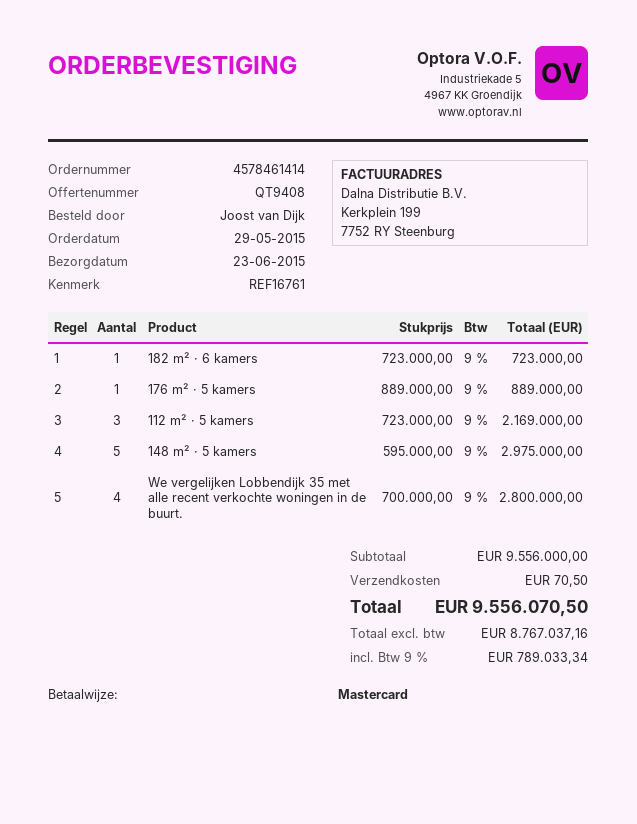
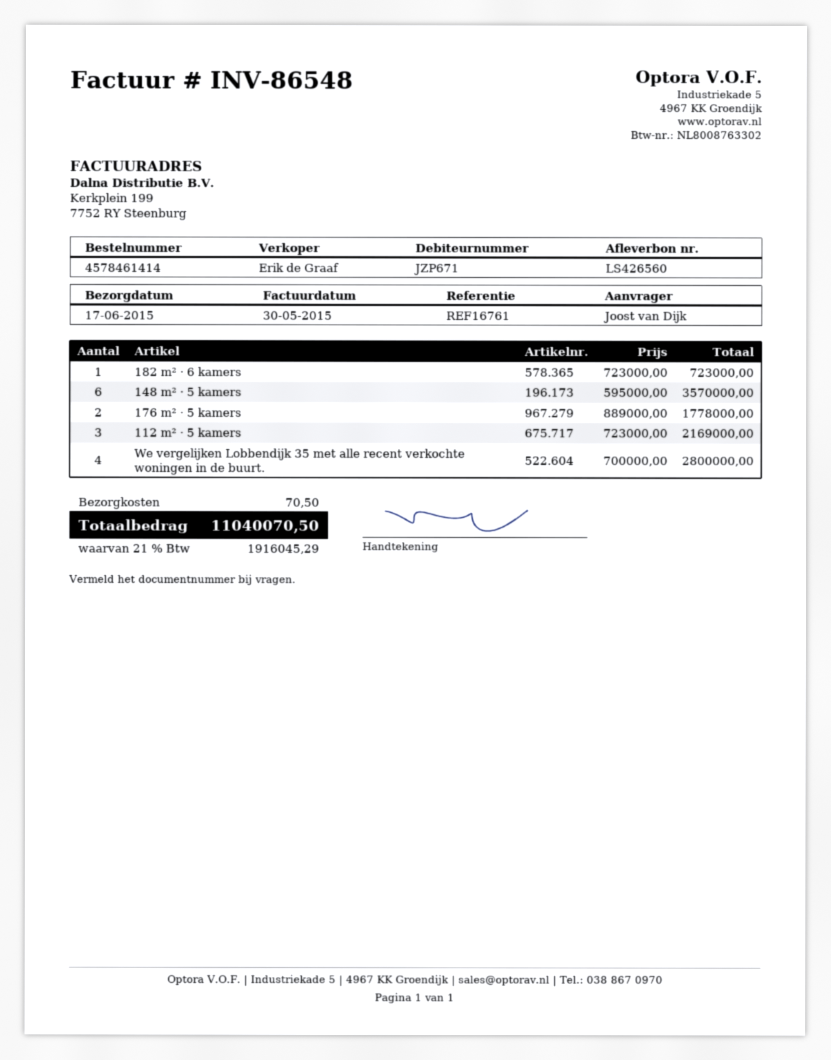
delivery date: 2015-06-23 -> 2015-06-17
176 m² · 5 kamers: 1 x 889000.00 = 889000.00 -> 2 x 889000.00 = 1778000.00
148 m² · 5 kamers: 5 x 595000.00 = 2975000.00 -> 6 x 595000.00 = 3570000.00
tax: 9% = 789033.34 -> 21% = 1916045.29
total: 9556070.50 -> 11040070.50

